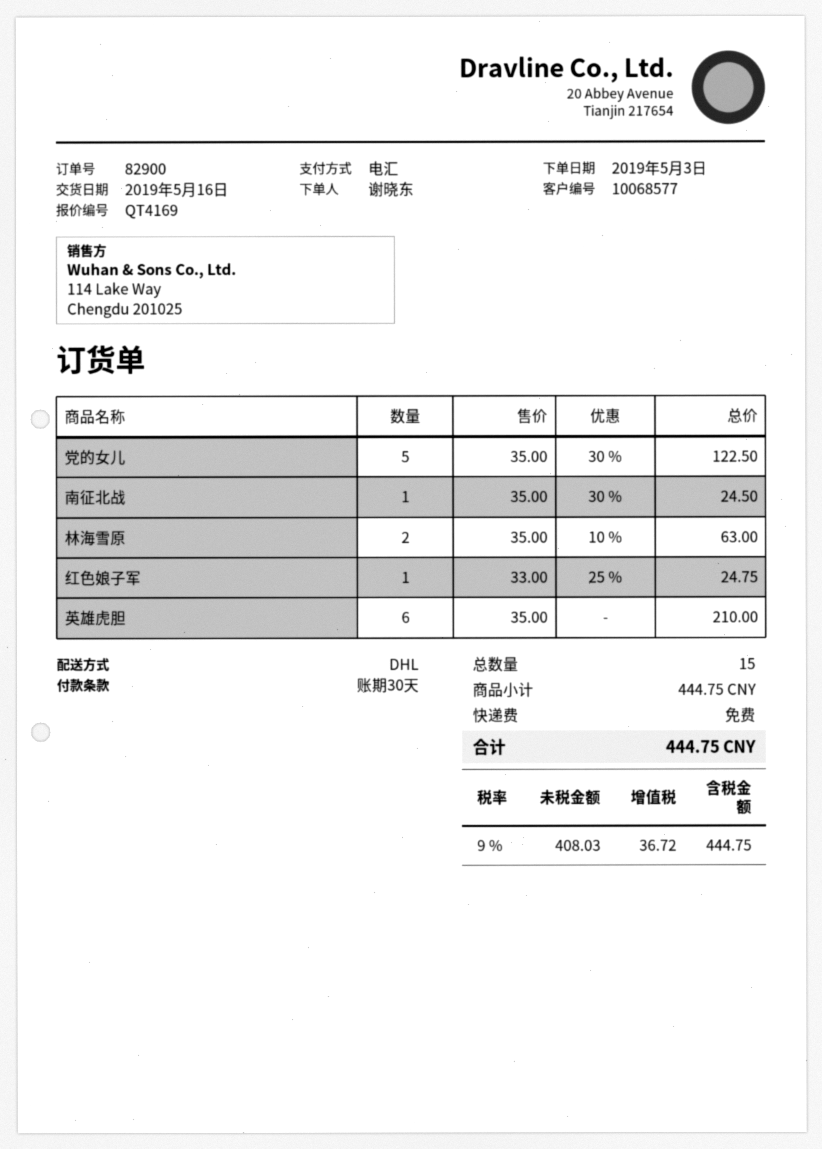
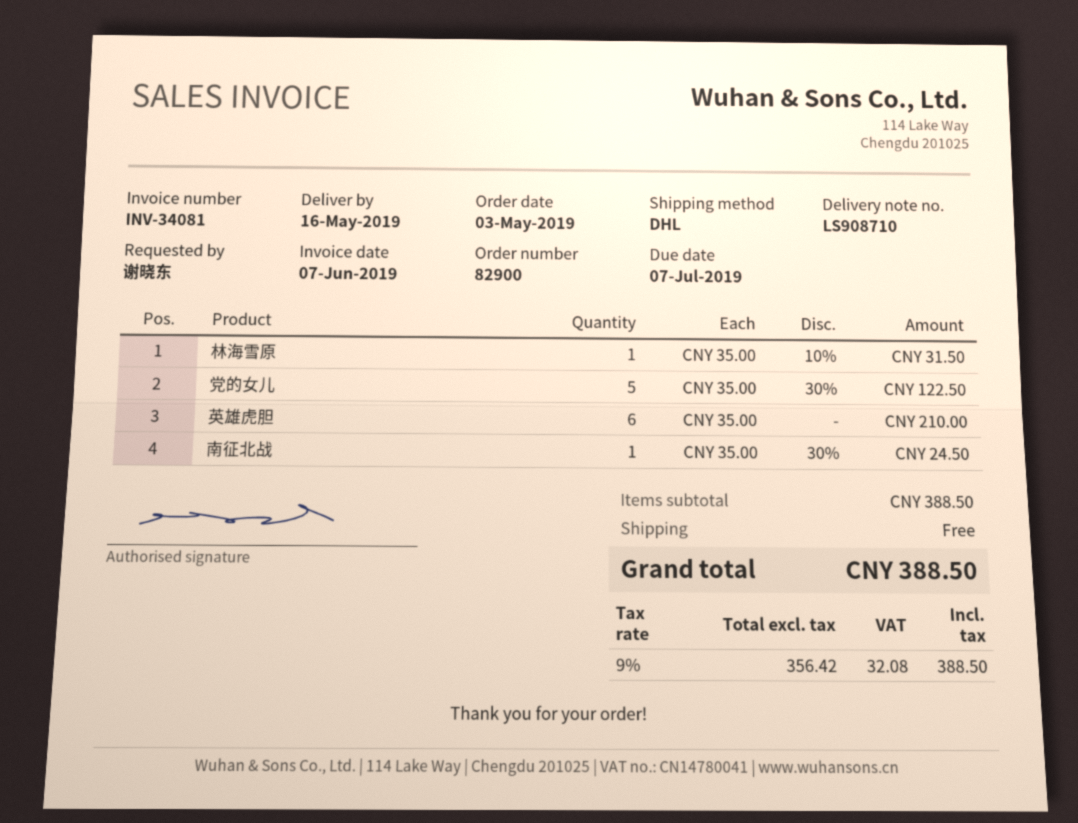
林海雪原: 2 x 35.00 - 10% = 63.00 -> 1 x 35.00 - 10% = 31.50
红色娘子军: 1 x 33.00 - 25% = 24.75 -> none
subtotal: 444.75 -> 388.50
net: 408.03 -> 356.42
tax: 9% = 36.72 -> 9% = 32.08
total: 444.75 -> 388.50

